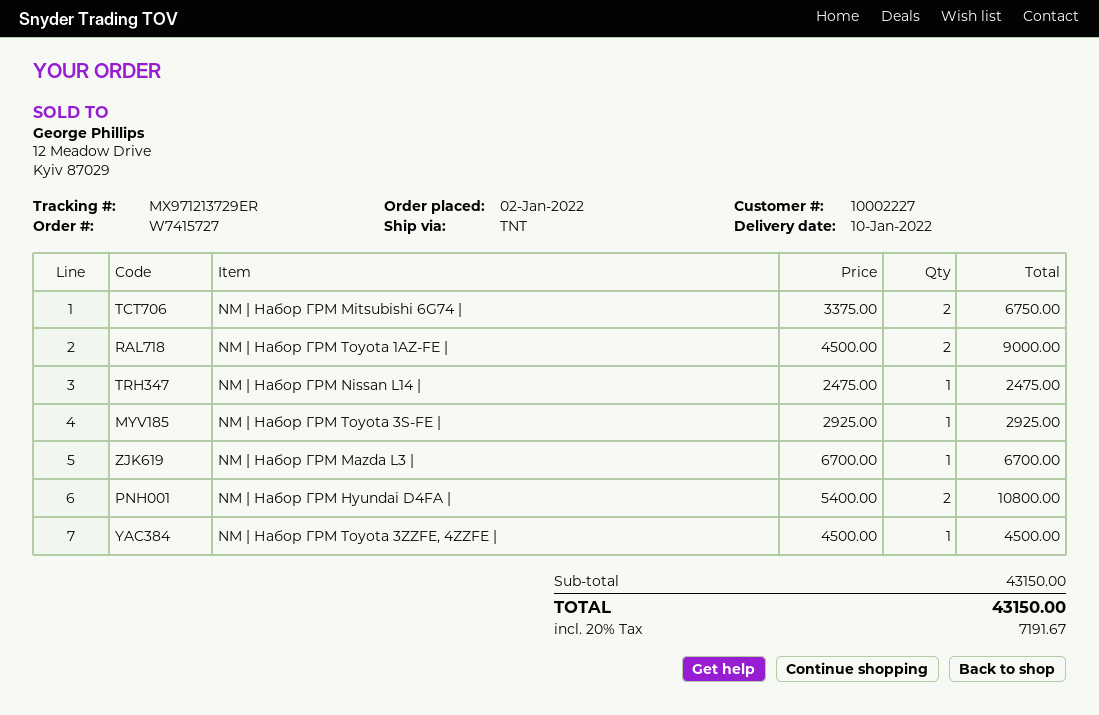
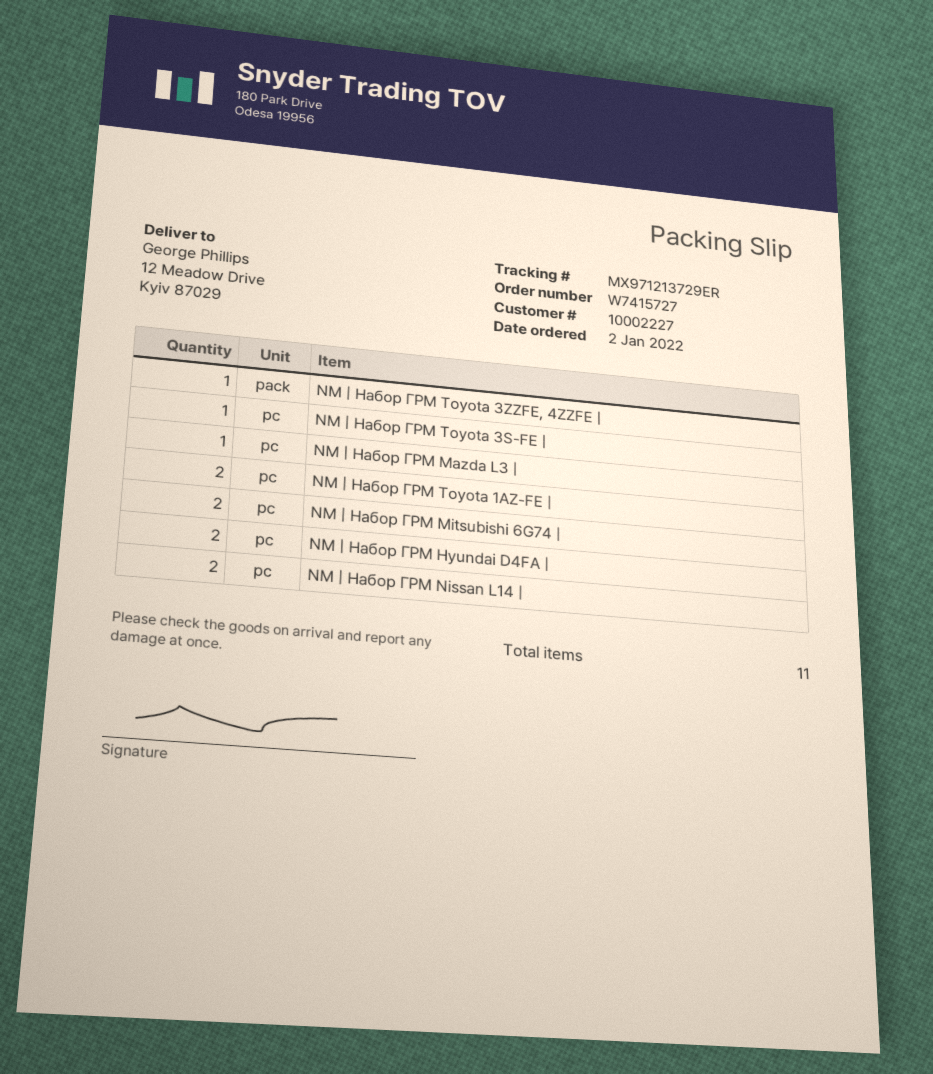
NM | Набор ГРМ Nissan L14 |: 1 -> 2

